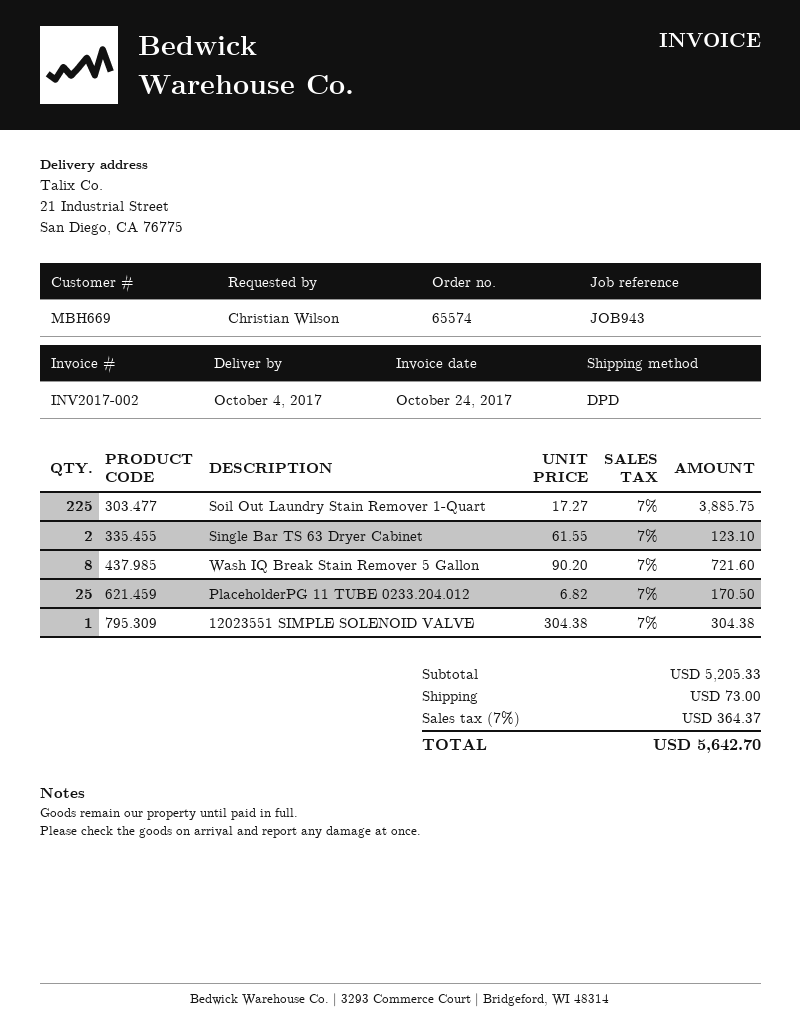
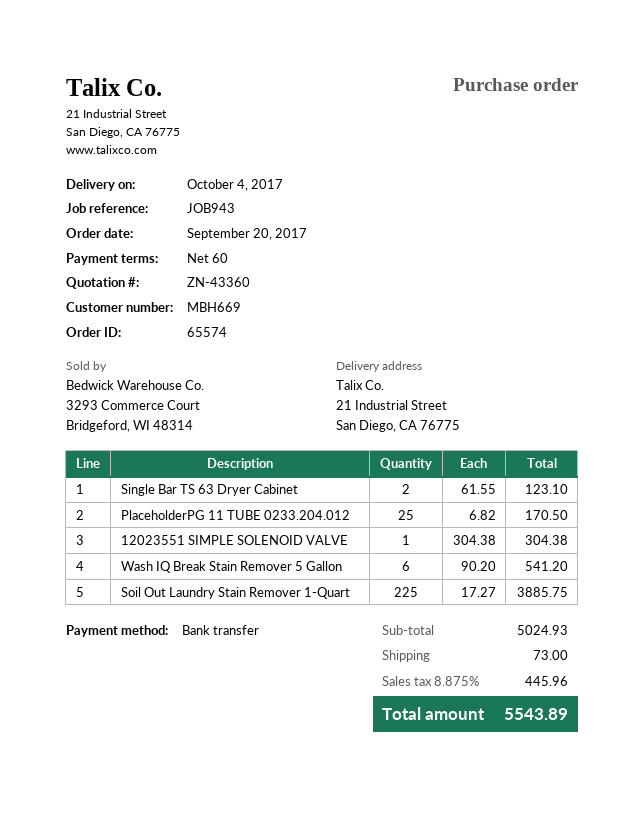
Wash IQ Break Stain Remover 5 Gallon: 8 x 90.20 = 721.60 -> 6 x 90.20 = 541.20
subtotal: 5205.33 -> 5024.93
tax: 7% = 364.37 -> 8.875% = 445.96
total: 5642.70 -> 5543.89

